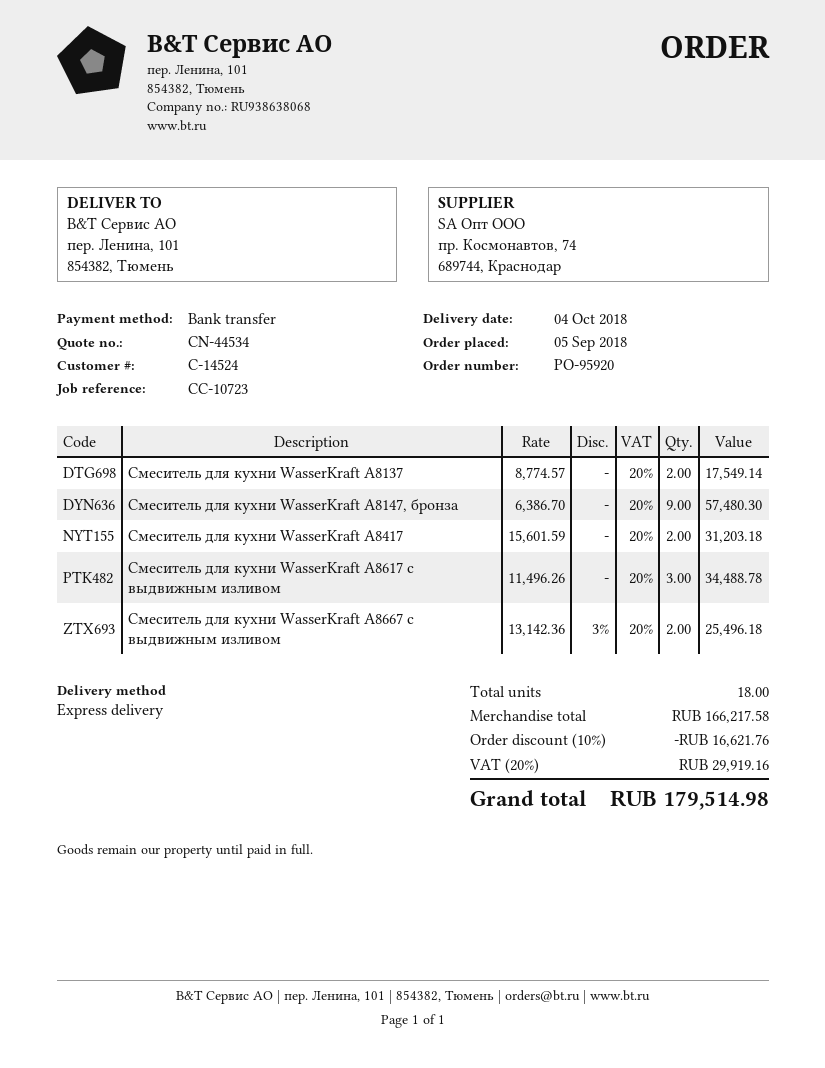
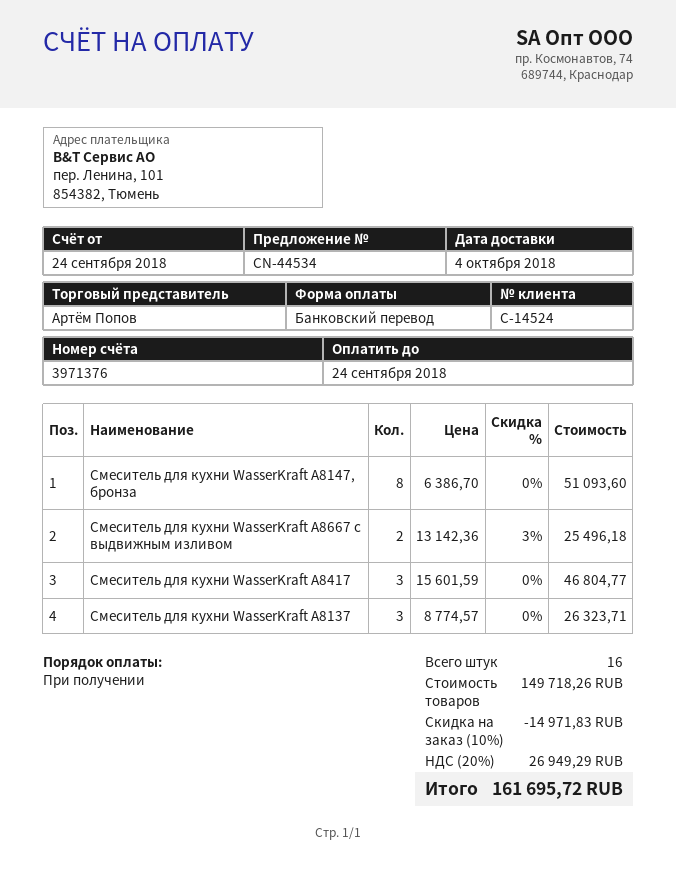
Смеситель для кухни WasserKraft A8137: 2 x 8774.57 = 17549.14 -> 3 x 8774.57 = 26323.71
Смеситель для кухни WasserKraft A8147, бронза: 9 x 6386.70 = 57480.30 -> 8 x 6386.70 = 51093.60
Смеситель для кухни WasserKraft A8417: 2 x 15601.59 = 31203.18 -> 3 x 15601.59 = 46804.77
Смеситель для кухни WasserKraft A8617 с выдвижным изливом: 3 x 11496.26 = 34488.78 -> none
total quantity: 18 -> 16
subtotal: 166217.58 -> 149718.26
discount: 10% = 16621.76 -> 10% = 14971.83
tax: 20% = 29919.16 -> 20% = 26949.29
total: 179514.98 -> 161695.72

